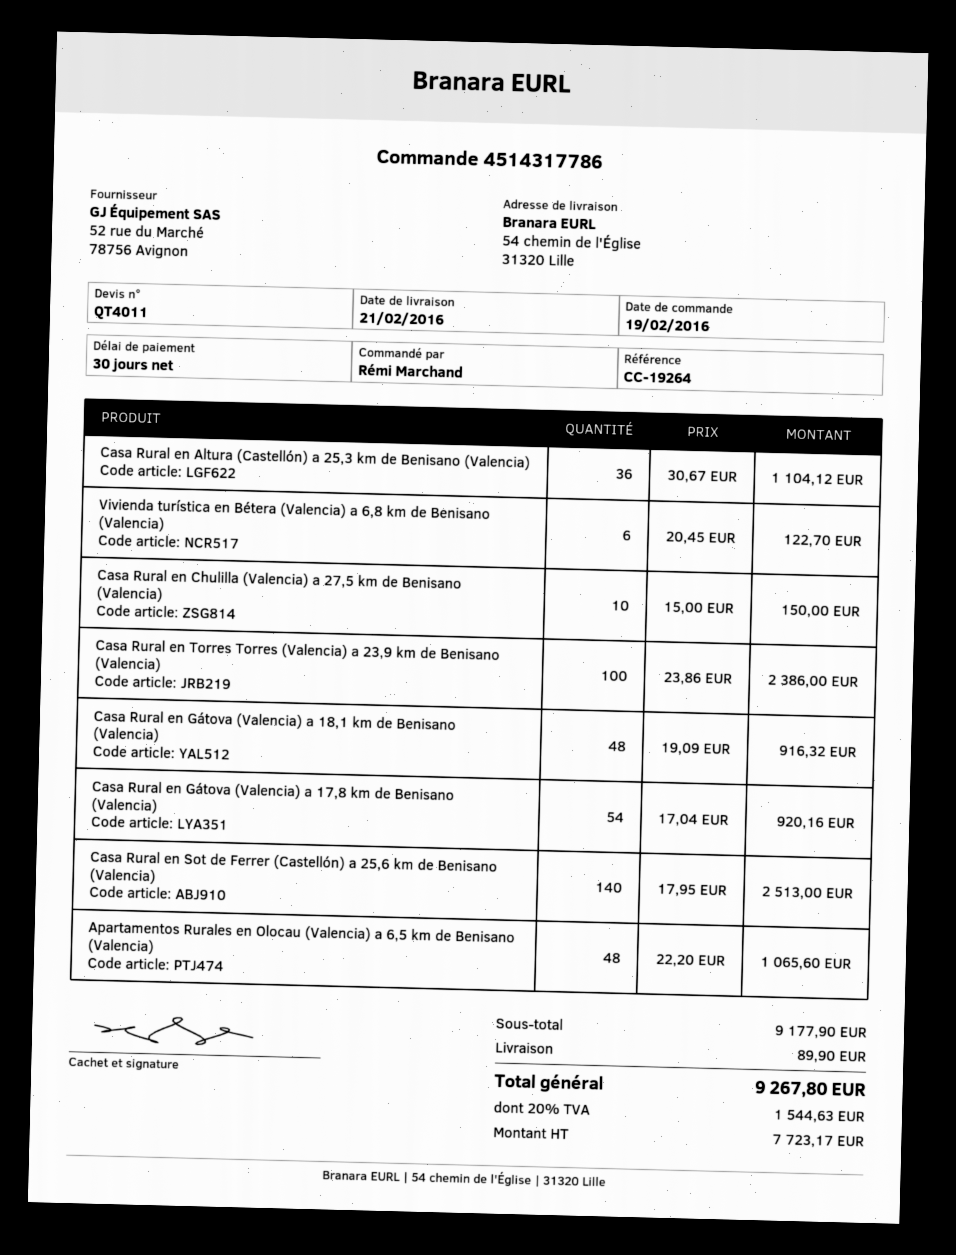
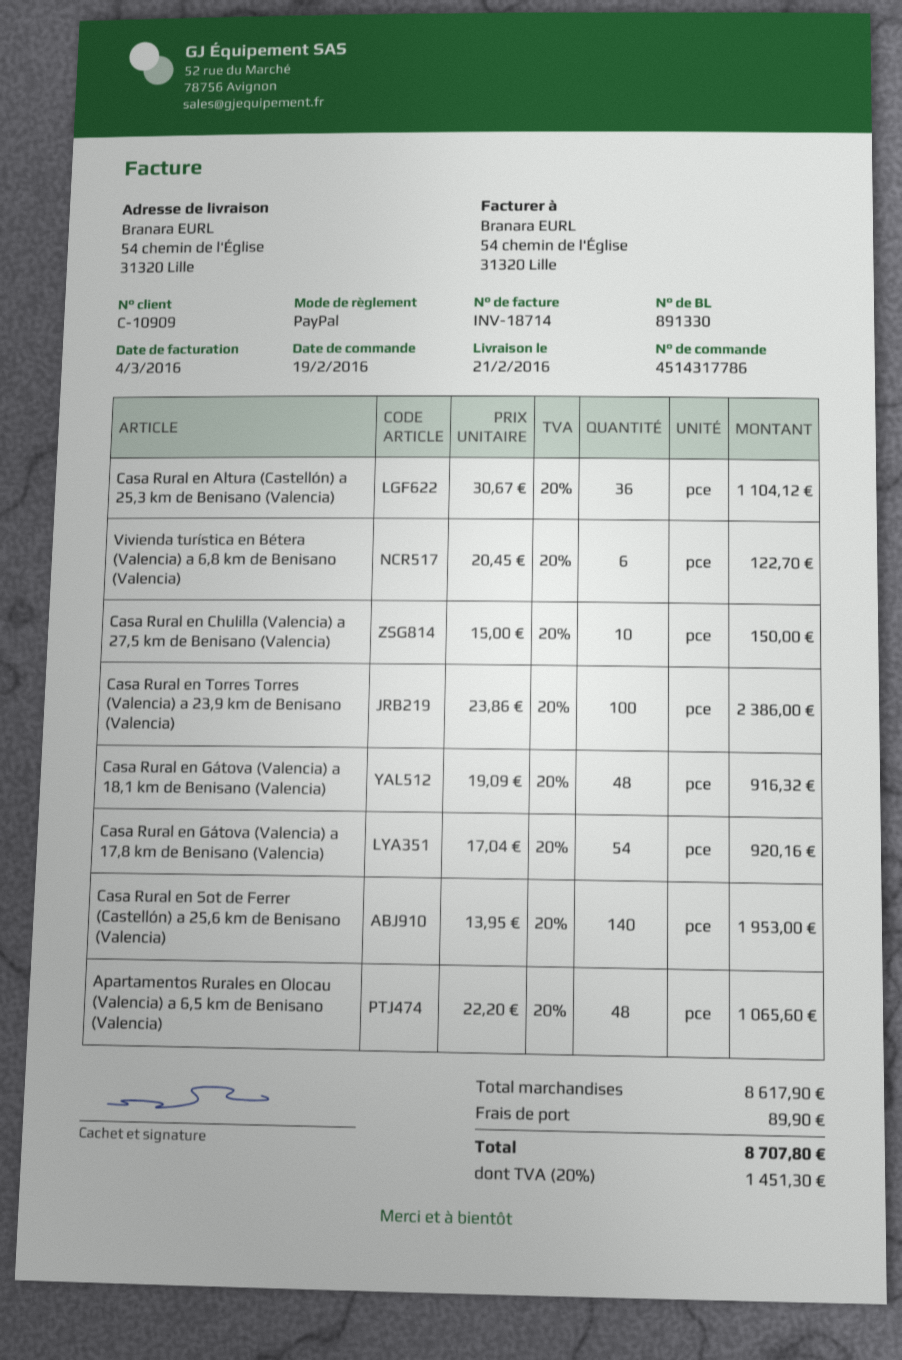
Casa Rural en Sot de Ferrer (Castellón) a 25,6 km de Benisano (Valencia): 140 x 17.95 = 2513.00 -> 140 x 13.95 = 1953.00
subtotal: 9177.90 -> 8617.90
tax: 20% = 1544.63 -> 20% = 1451.30
total: 9267.80 -> 8707.80

